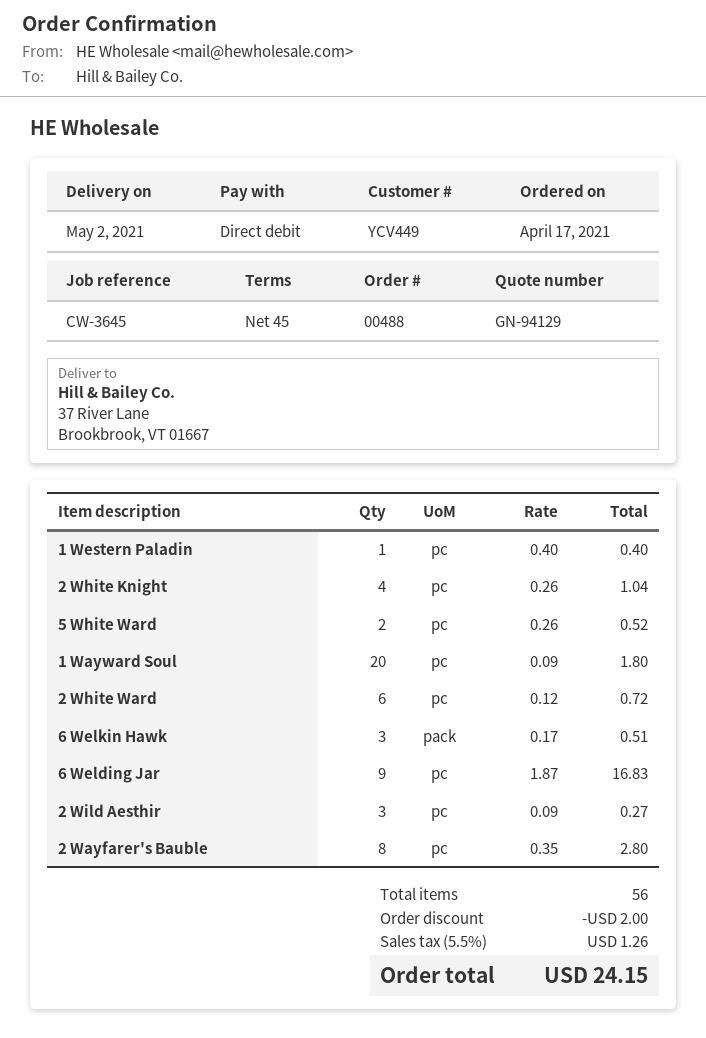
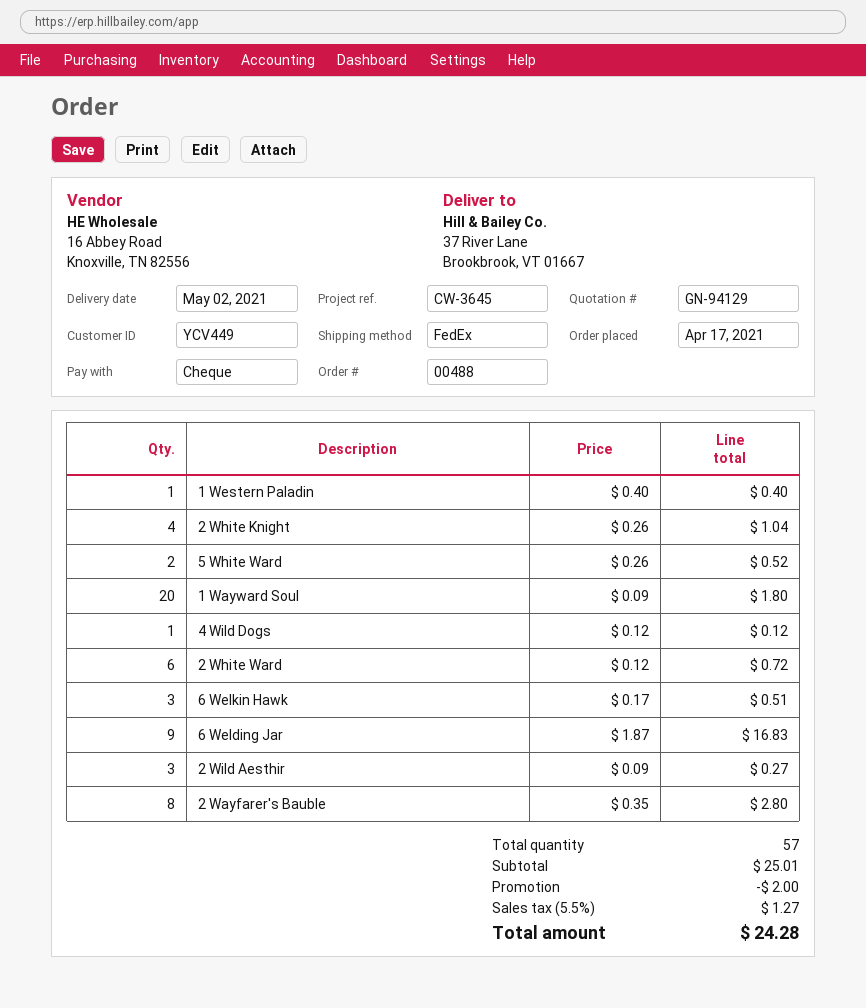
payment method: direct debit -> cheque
4 Wild Dogs: none -> 1 x 0.12 = 0.12
total quantity: 56 -> 57
tax: 5.5% = 1.26 -> 5.5% = 1.27
total: 24.15 -> 24.28

